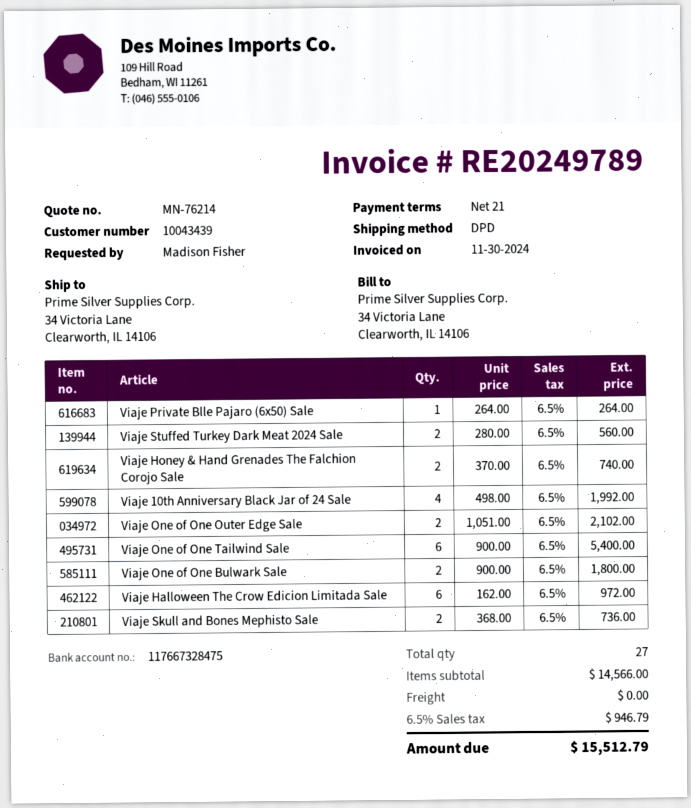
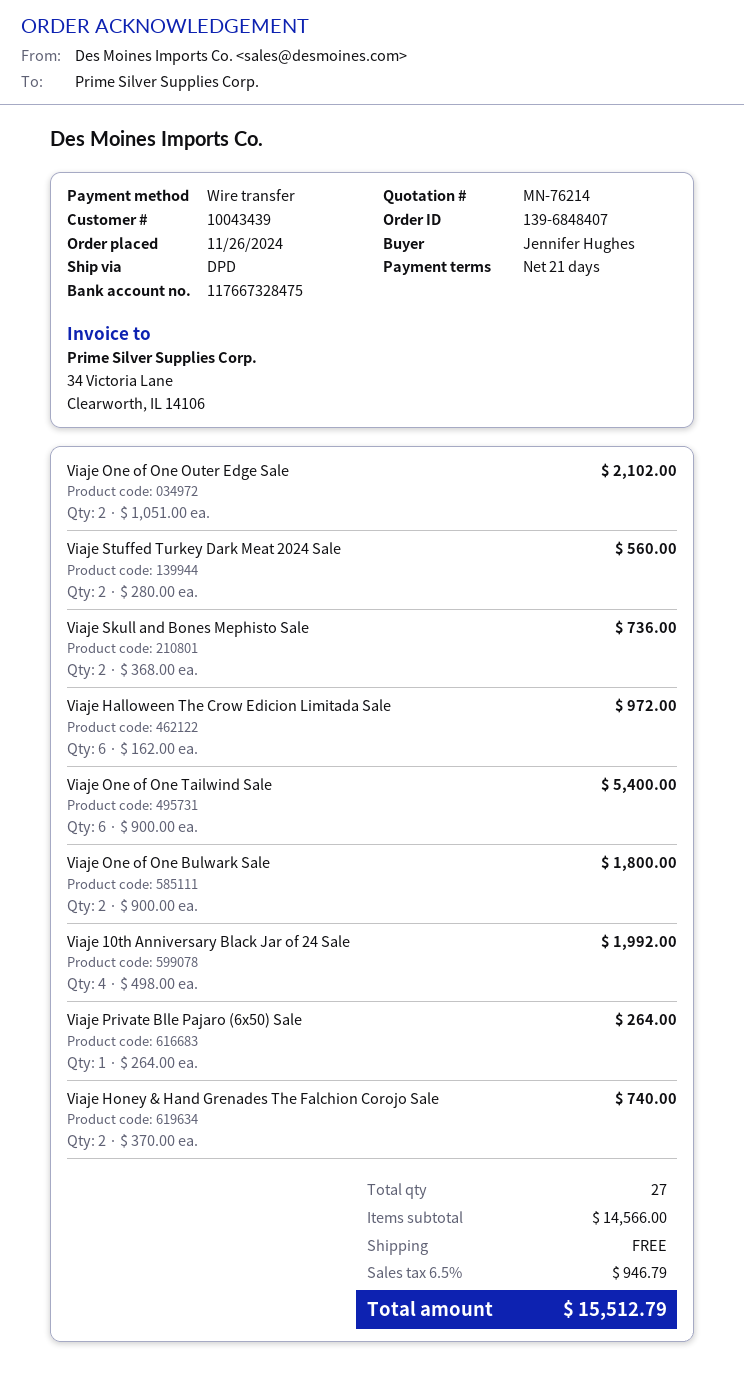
ordered by: Madison Fisher -> Jennifer Hughes

